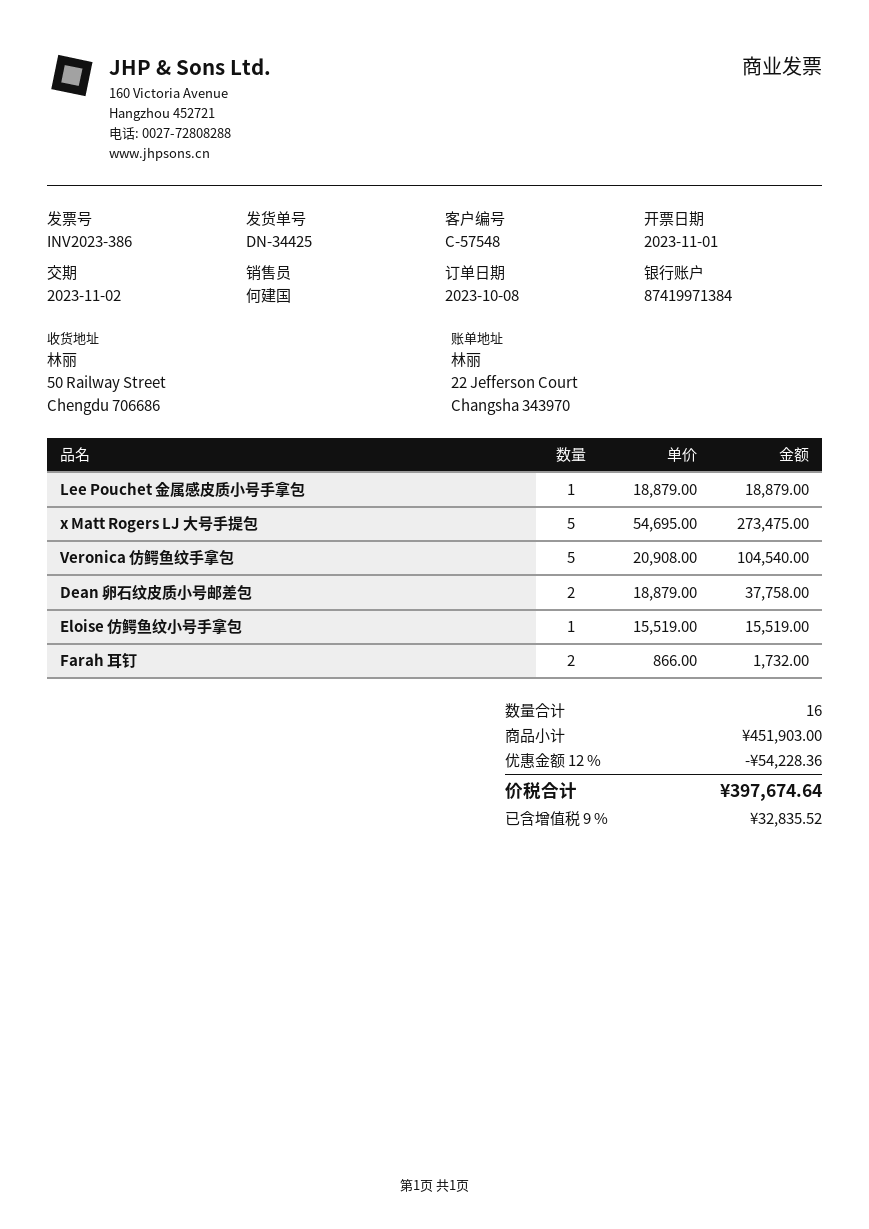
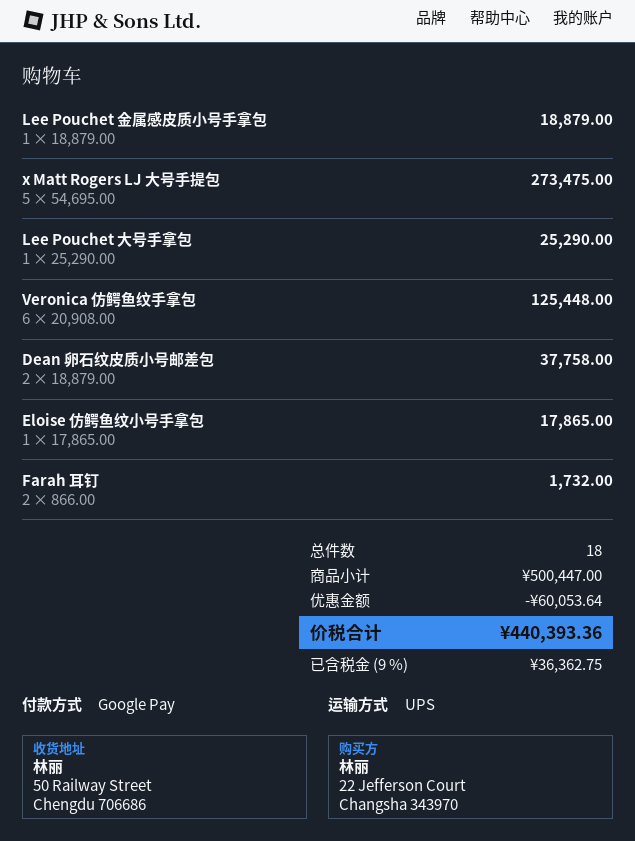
Veronica 仿鳄鱼纹手拿包: 5 x 20908.00 = 104540.00 -> 6 x 20908.00 = 125448.00
Eloise 仿鳄鱼纹小号手拿包: 1 x 15519.00 = 15519.00 -> 1 x 17865.00 = 17865.00
Lee Pouchet 大号手拿包: none -> 1 x 25290.00 = 25290.00
total quantity: 16 -> 18
subtotal: 451903.00 -> 500447.00
discount: 54228.36 -> 60053.64
tax: 9% = 32835.52 -> 9% = 36362.75
total: 397674.64 -> 440393.36

